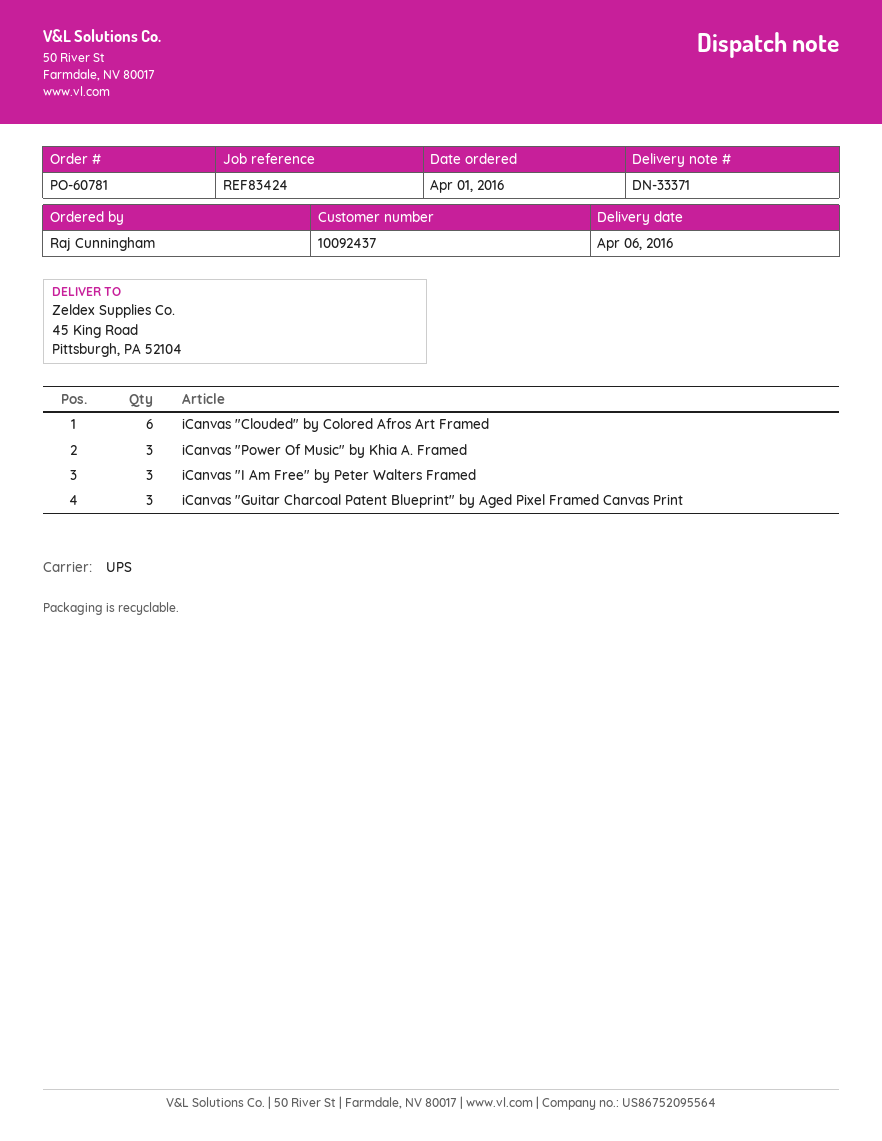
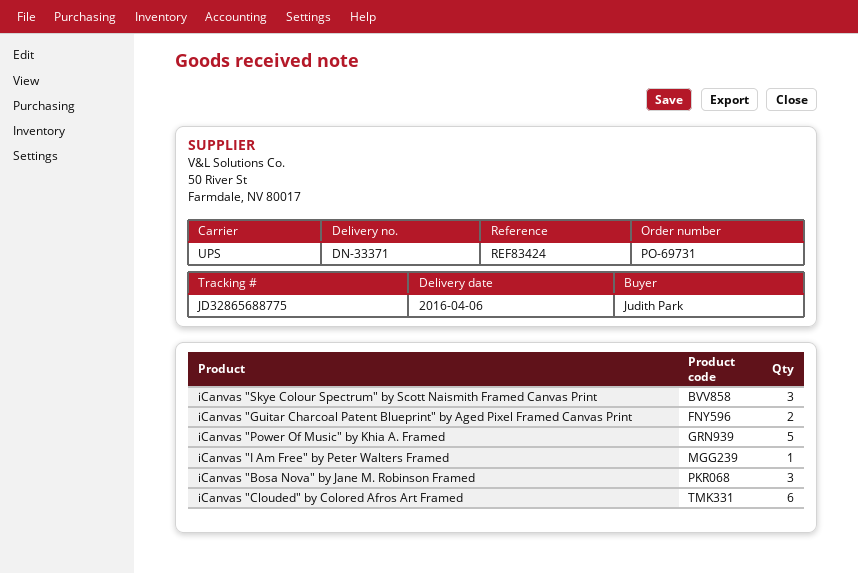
order number: PO-60781 -> PO-69731
ordered by: Raj Cunningham -> Judith Park
iCanvas "Power Of Music" by Khia A. Framed: 3 -> 5
iCanvas "I Am Free" by Peter Walters Framed: 3 -> 1
iCanvas "Guitar Charcoal Patent Blueprint" by Aged Pixel Framed Canvas Print: 3 -> 2
iCanvas "Skye Colour Spectrum" by Scott Naismith Framed Canvas Print: none -> 3
iCanvas "Bosa Nova" by Jane M. Robinson Framed: none -> 3

